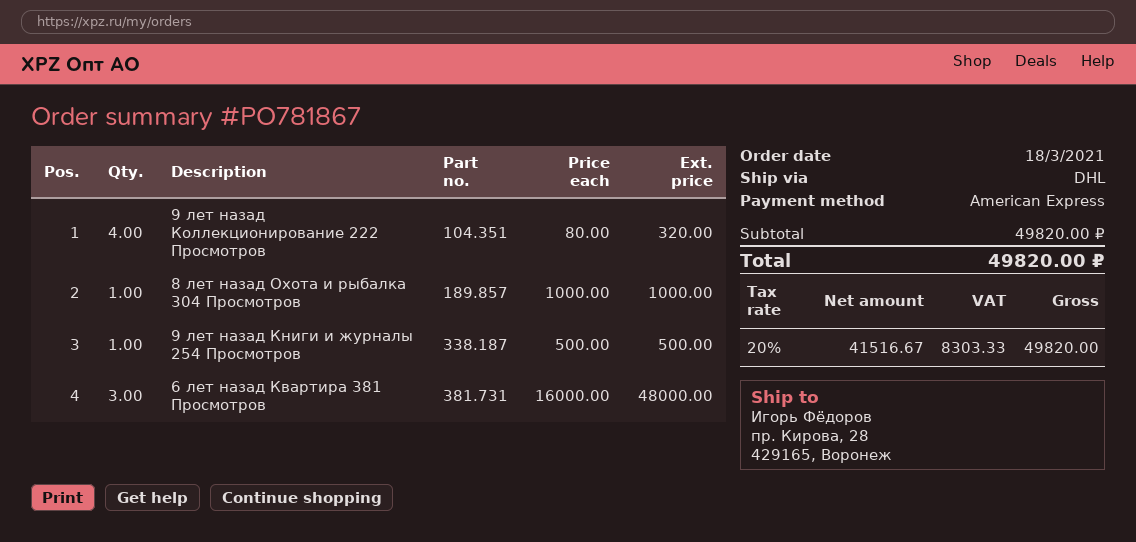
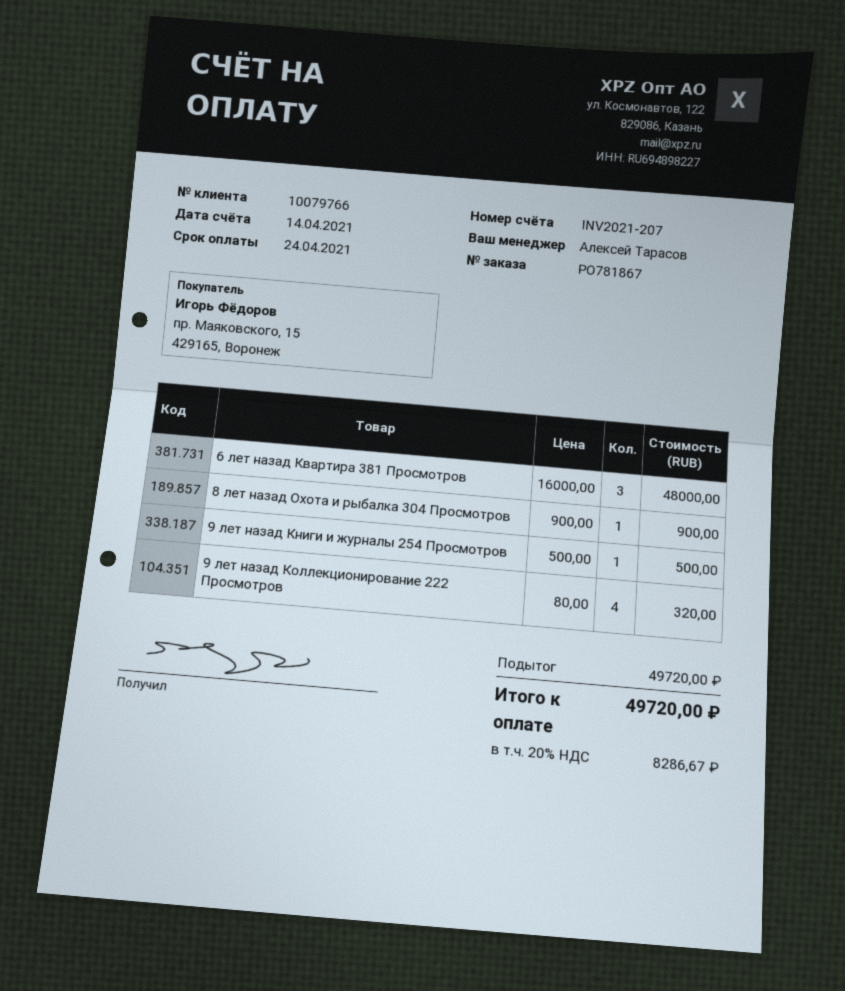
8 лет назад Охота и рыбалка 304 Просмотров: 1 x 1000.00 = 1000.00 -> 1 x 900.00 = 900.00
subtotal: 49820.00 -> 49720.00
tax: 20% = 8303.33 -> 20% = 8286.67
total: 49820.00 -> 49720.00

